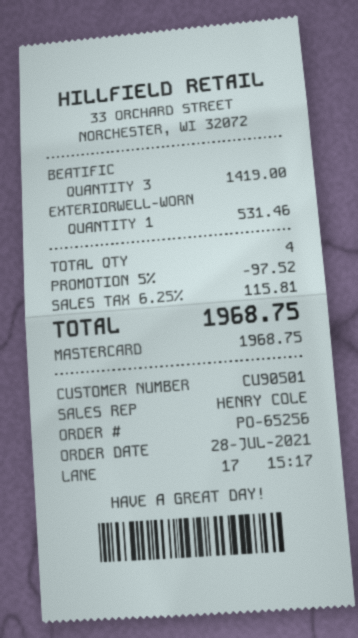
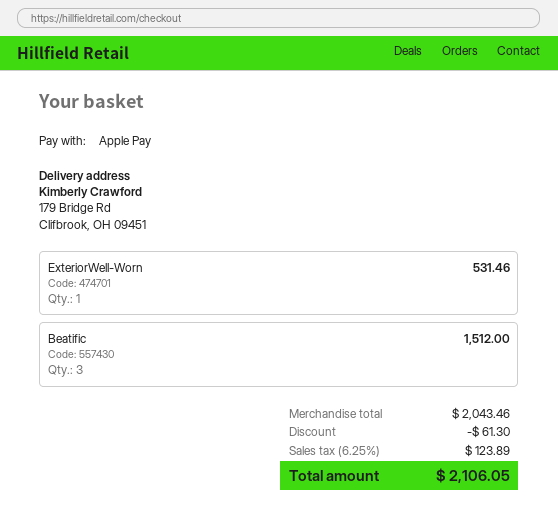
payment method: Mastercard -> Apple Pay
BEATIFIC: 3 for 1419.00 -> 3 for 1512.00
discount: 97.52 -> 61.30
tax: 6.25% = 115.81 -> 6.25% = 123.89
total: 1968.75 -> 2106.05

